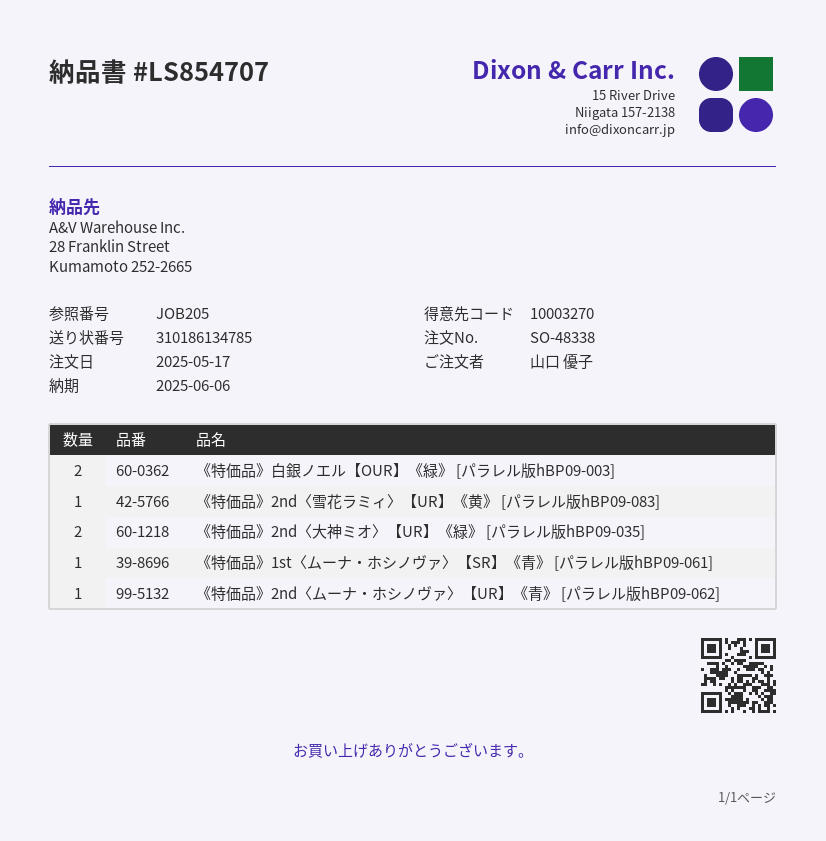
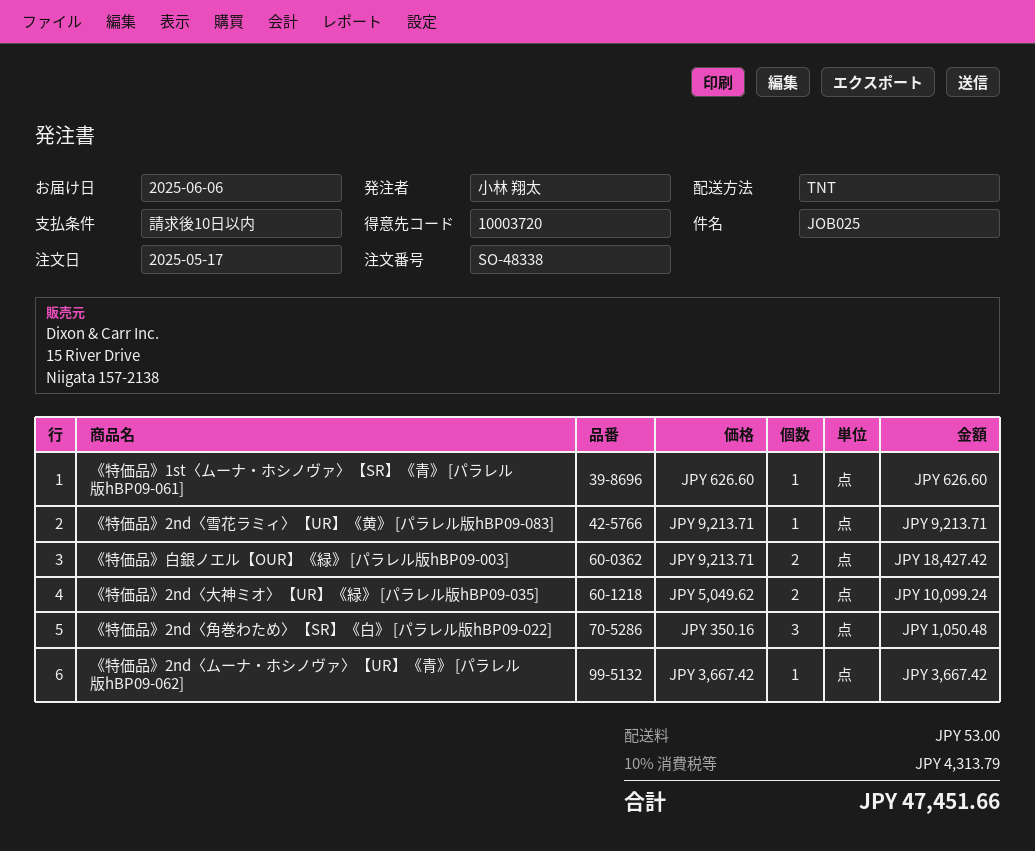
customer number: 10003270 -> 10003720
reference: JOB205 -> JOB025
ordered by: 山口 優子 -> 小林 翔太
《特価品》2nd〈角巻わため〉【SR】《白》 [パラレル版hBP09-022]: none -> 3

